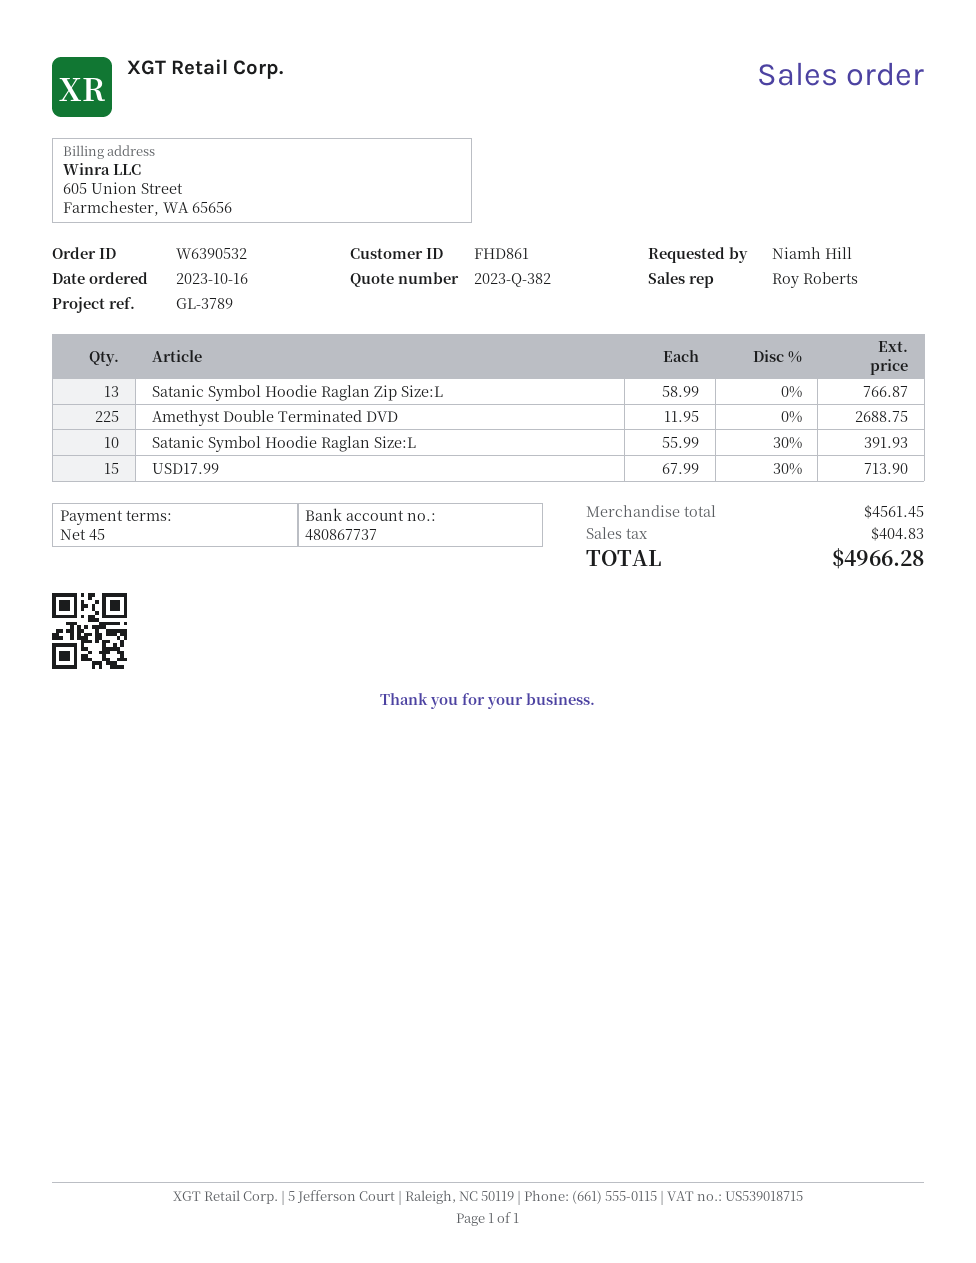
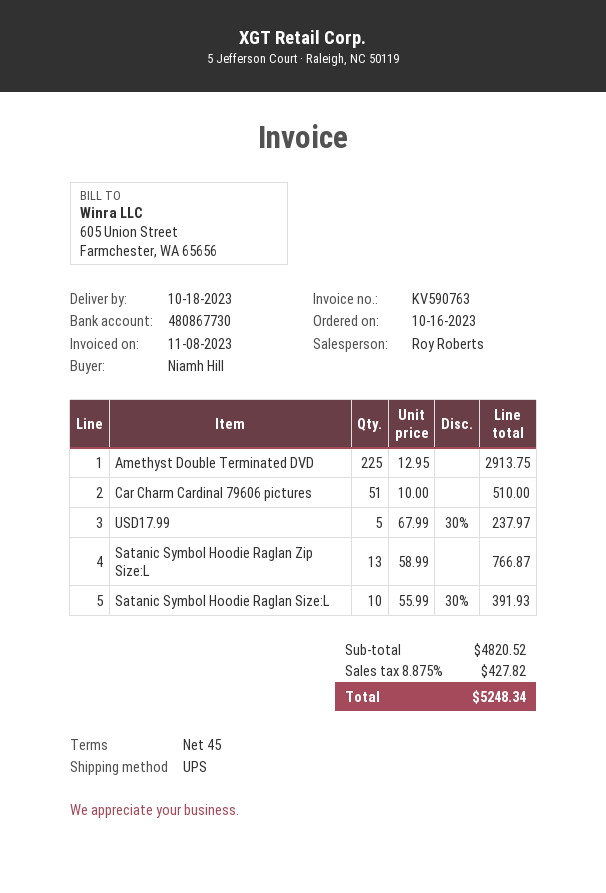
bank account: 480867737 -> 480867730
Amethyst Double Terminated DVD: 225 x 11.95 = 2688.75 -> 225 x 12.95 = 2913.75
USD17.99: 15 x 67.99 - 30% = 713.90 -> 5 x 67.99 - 30% = 237.97
Car Charm Cardinal 79606 pictures: none -> 51 x 10.00 = 510.00
subtotal: 4561.45 -> 4820.52
tax: 404.83 -> 427.82
total: 4966.28 -> 5248.34

